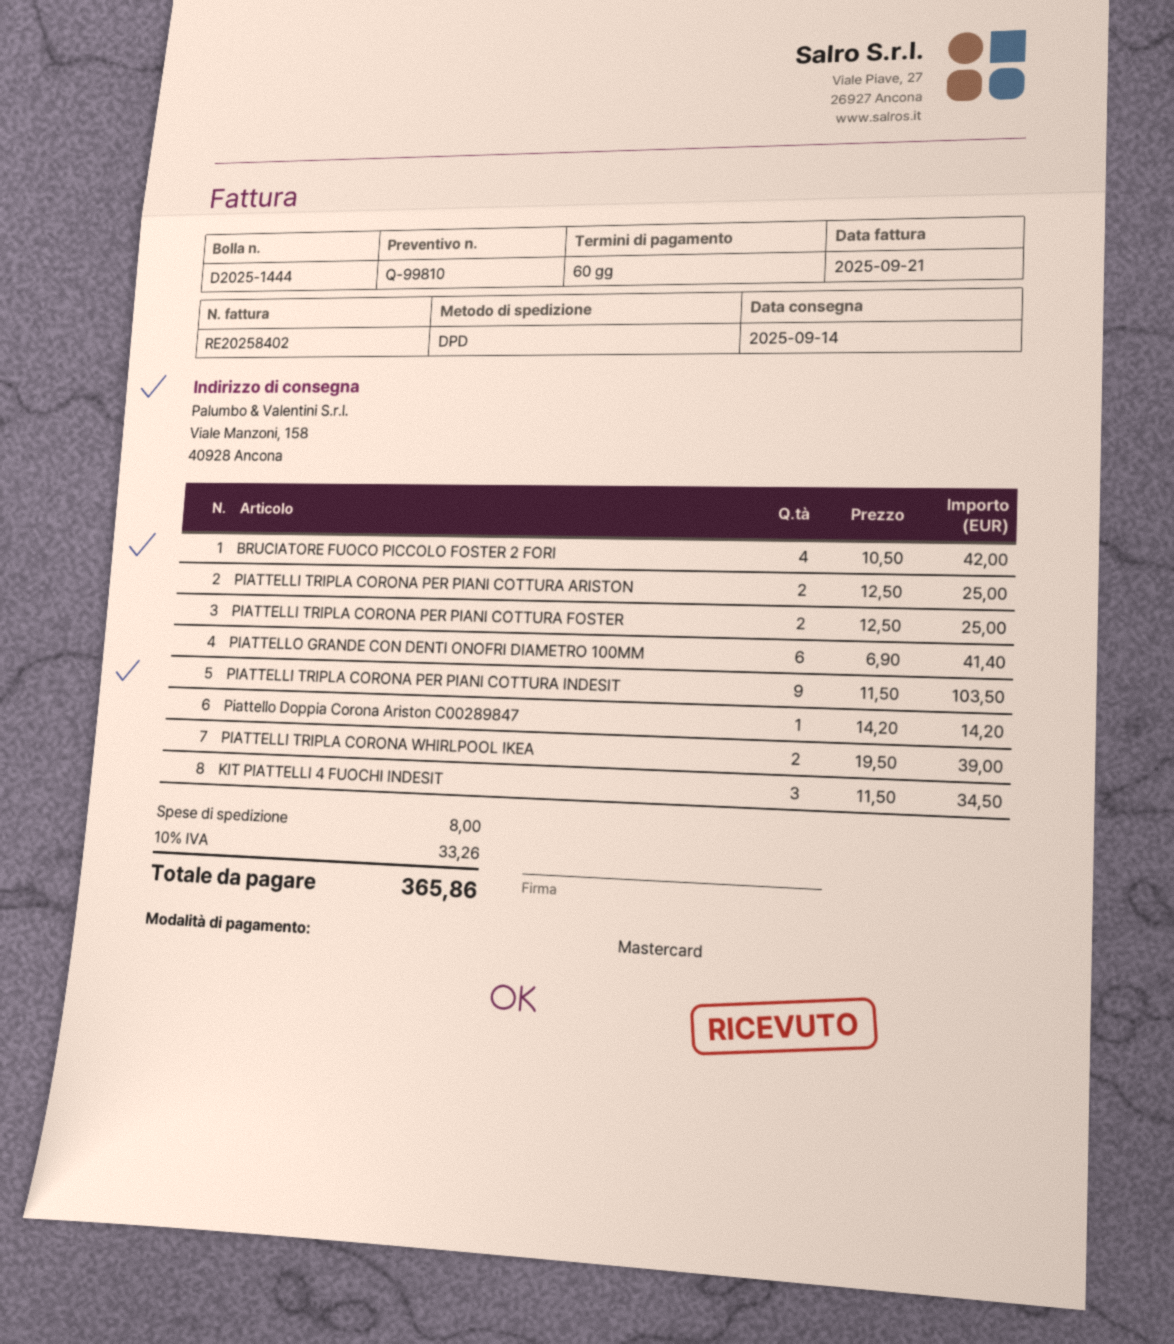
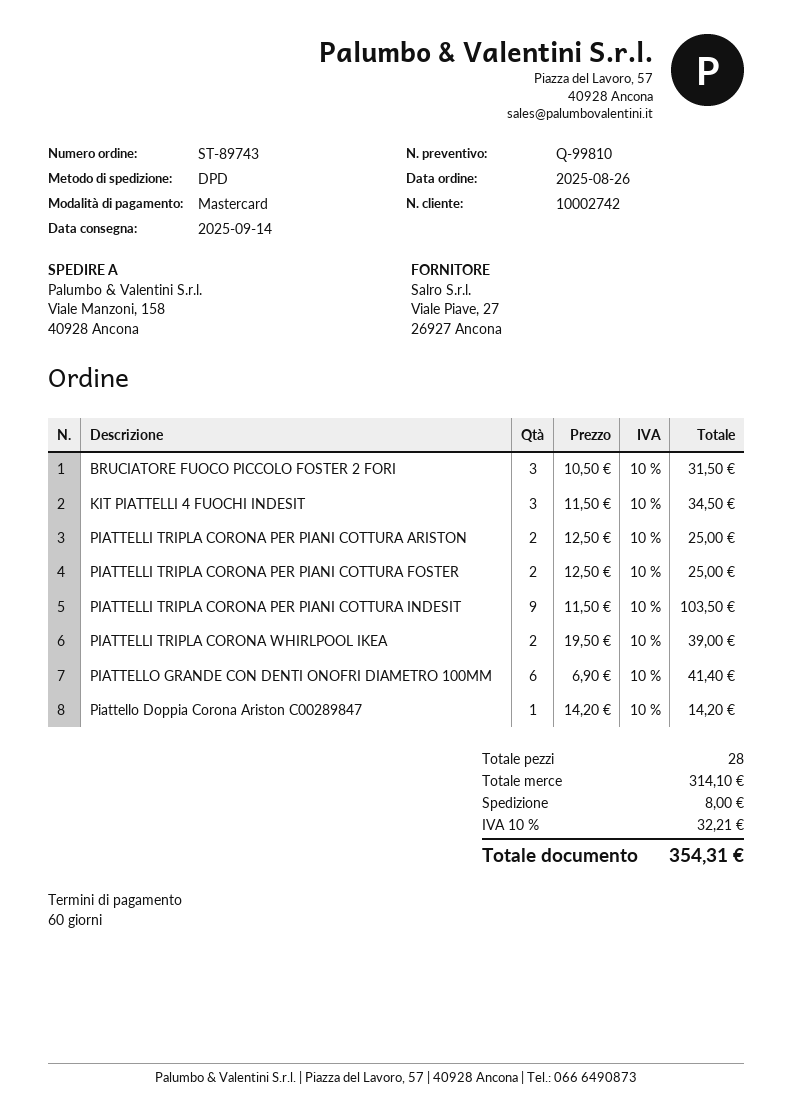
BRUCIATORE FUOCO PICCOLO FOSTER 2 FORI: 4 x 10.50 = 42.00 -> 3 x 10.50 = 31.50
tax: 10% = 33.26 -> 10% = 32.21
total: 365.86 -> 354.31

